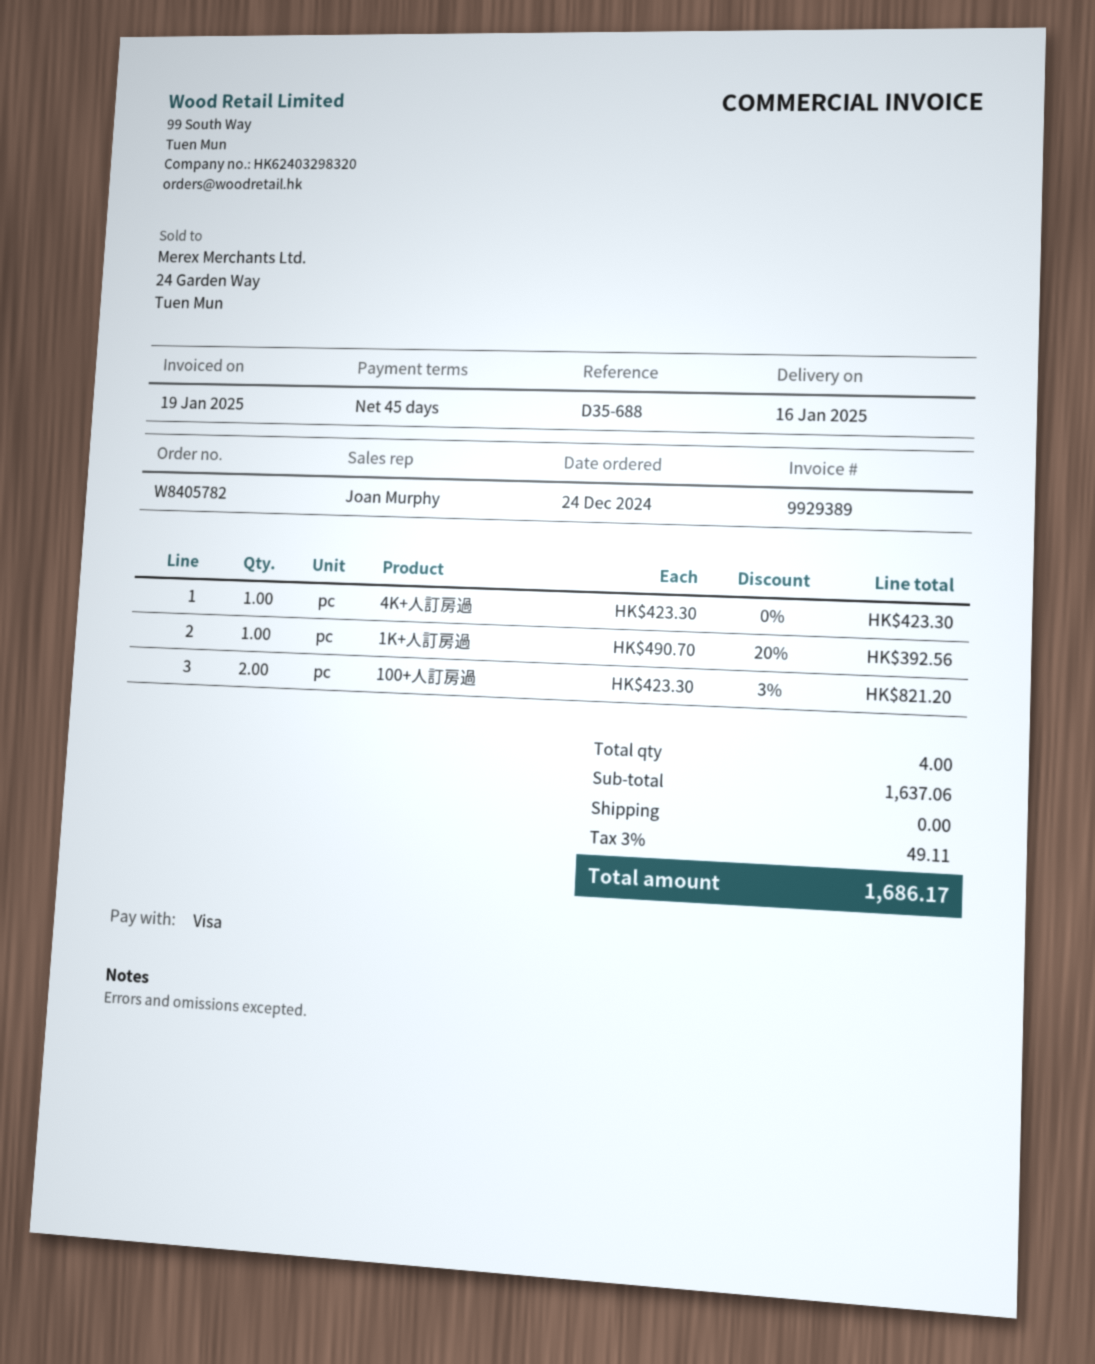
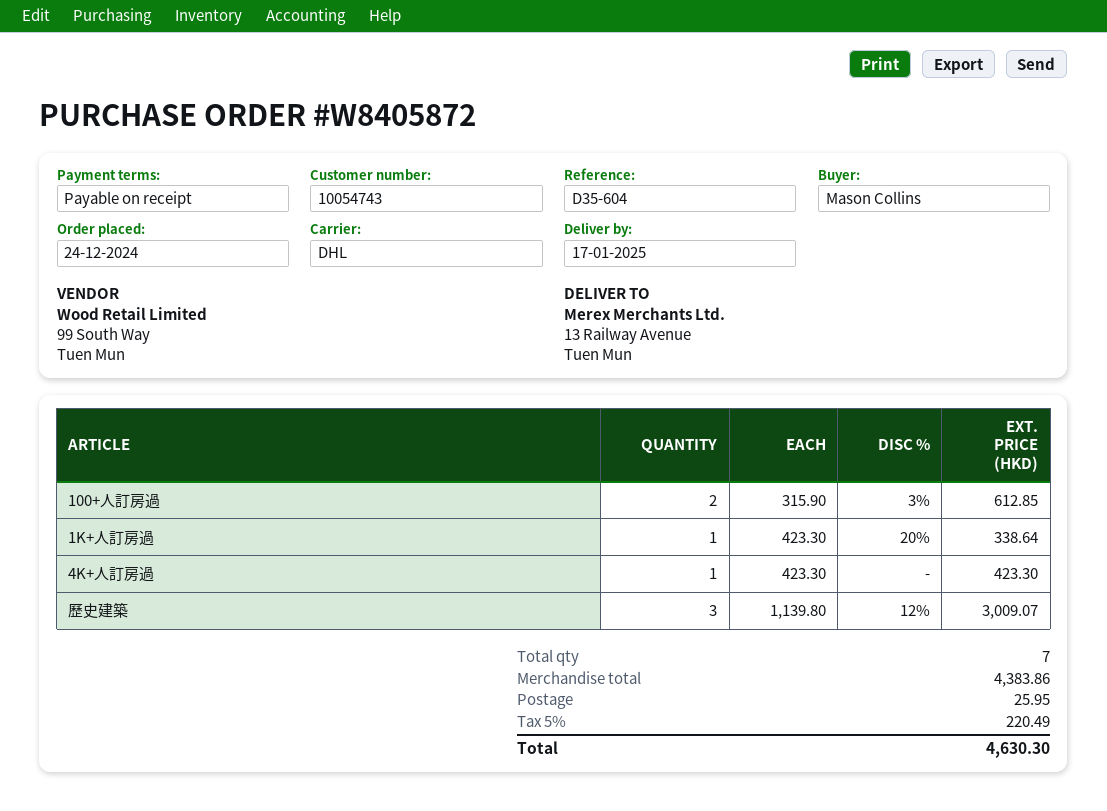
order number: W8405782 -> W8405872
delivery date: 2025-01-16 -> 2025-01-17
payment terms: 45 days -> on receipt
reference: D35-688 -> D35-604
1K+人訂房過: 1 x 490.70 - 20% = 392.56 -> 1 x 423.30 - 20% = 338.64
100+人訂房過: 2 x 423.30 - 3% = 821.20 -> 2 x 315.90 - 3% = 612.85
歷史建築: none -> 3 x 1139.80 - 12% = 3009.07
total quantity: 4 -> 7
subtotal: 1637.06 -> 4383.86
shipping: 0.00 -> 25.95
tax: 3% = 49.11 -> 5% = 220.49
total: 1686.17 -> 4630.30

